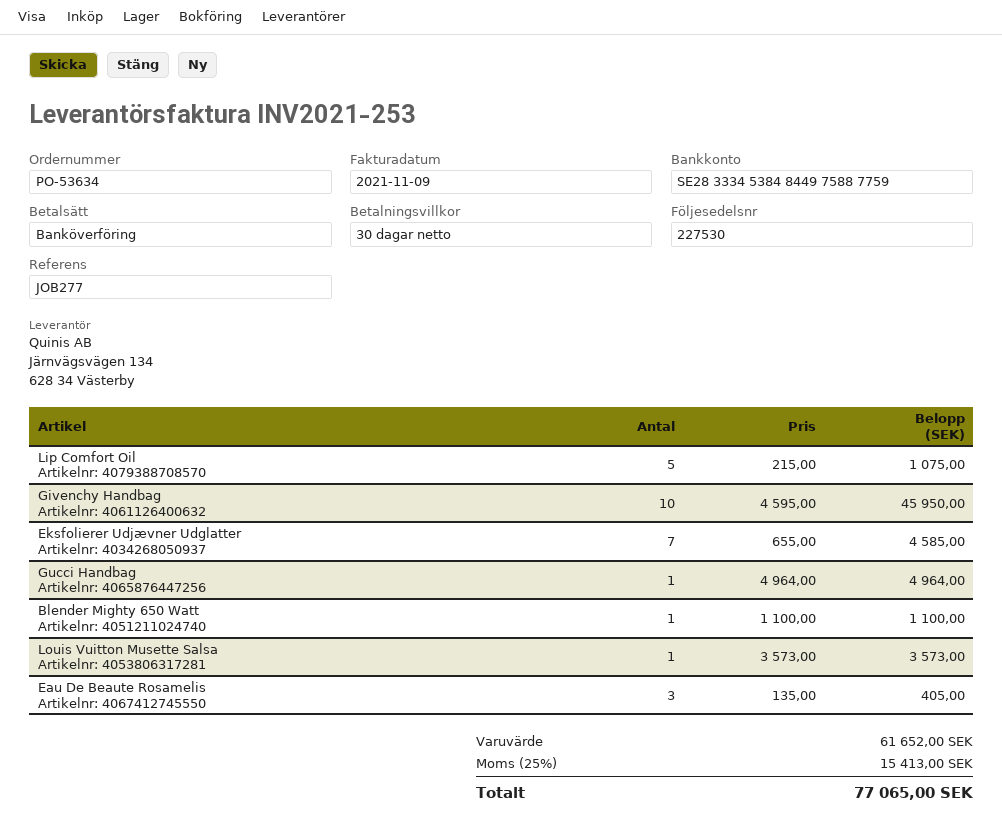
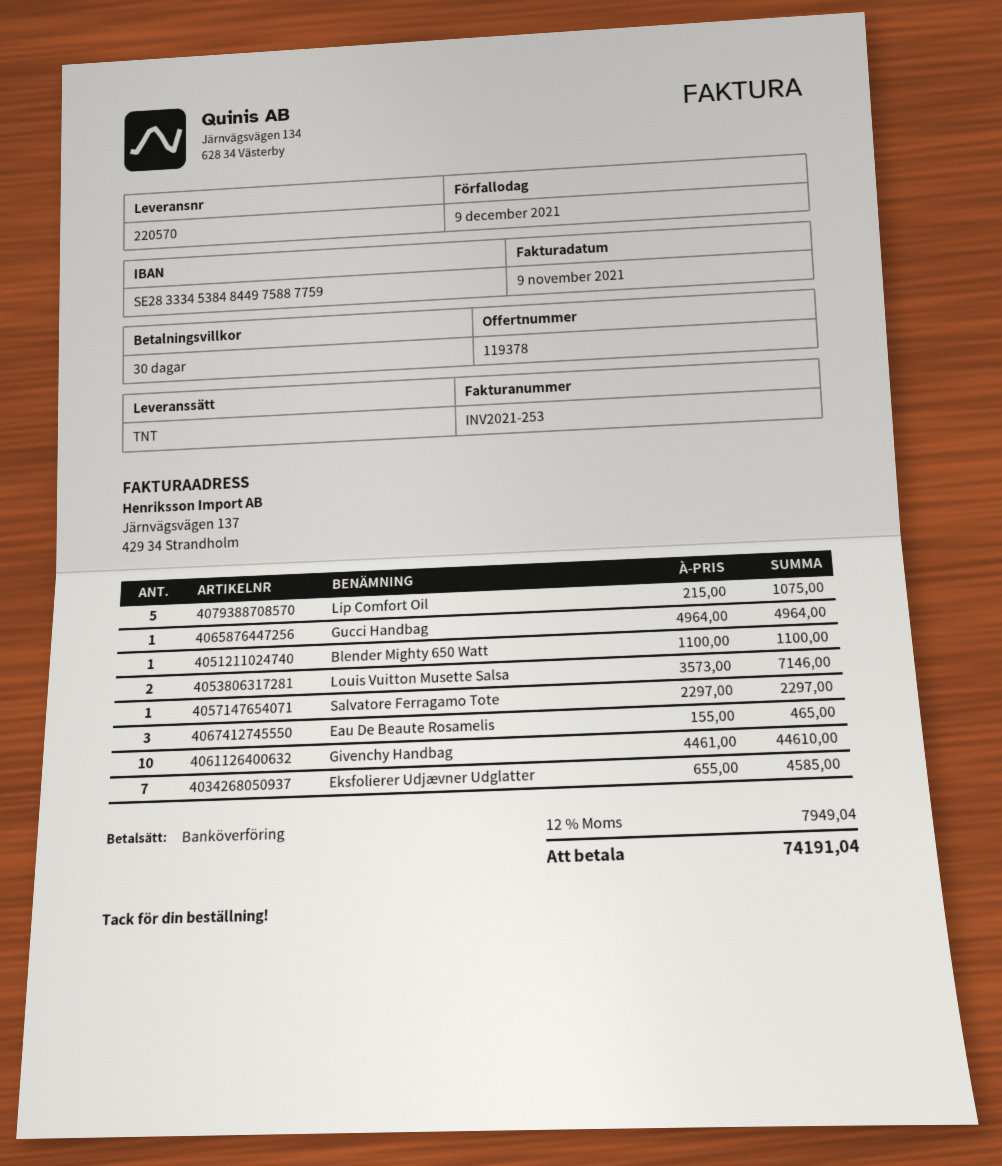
delivery note number: 227530 -> 220570
Givenchy Handbag: 10 x 4595.00 = 45950.00 -> 10 x 4461.00 = 44610.00
Louis Vuitton Musette Salsa: 1 x 3573.00 = 3573.00 -> 2 x 3573.00 = 7146.00
Eau De Beaute Rosamelis: 3 x 135.00 = 405.00 -> 3 x 155.00 = 465.00
Salvatore Ferragamo Tote: none -> 1 x 2297.00 = 2297.00
tax: 25% = 15413.00 -> 12% = 7949.04
total: 77065.00 -> 74191.04

